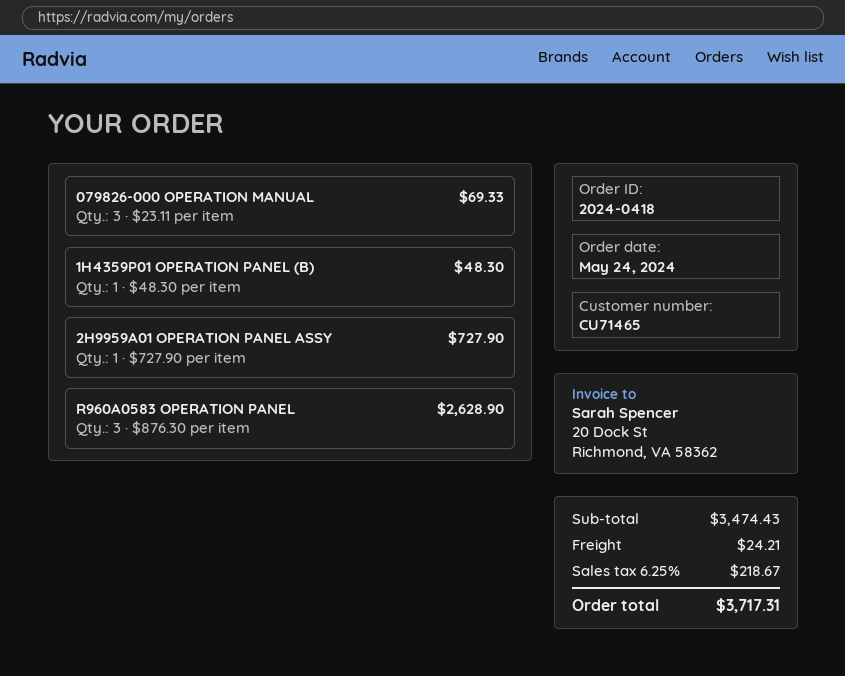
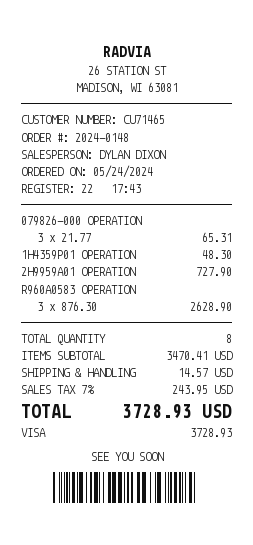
order number: 2024-0418 -> 2024-0148
079826-000 OPERATION MANUAL: 3 x 23.11 = 69.33 -> 3 x 21.77 = 65.31
subtotal: 3474.43 -> 3470.41
shipping: 24.21 -> 14.57
tax: 6.25% = 218.67 -> 7% = 243.95
total: 3717.31 -> 3728.93

